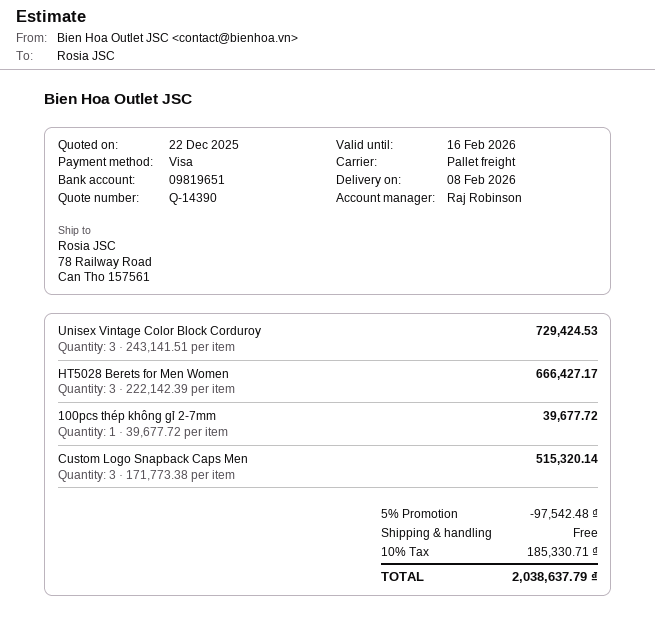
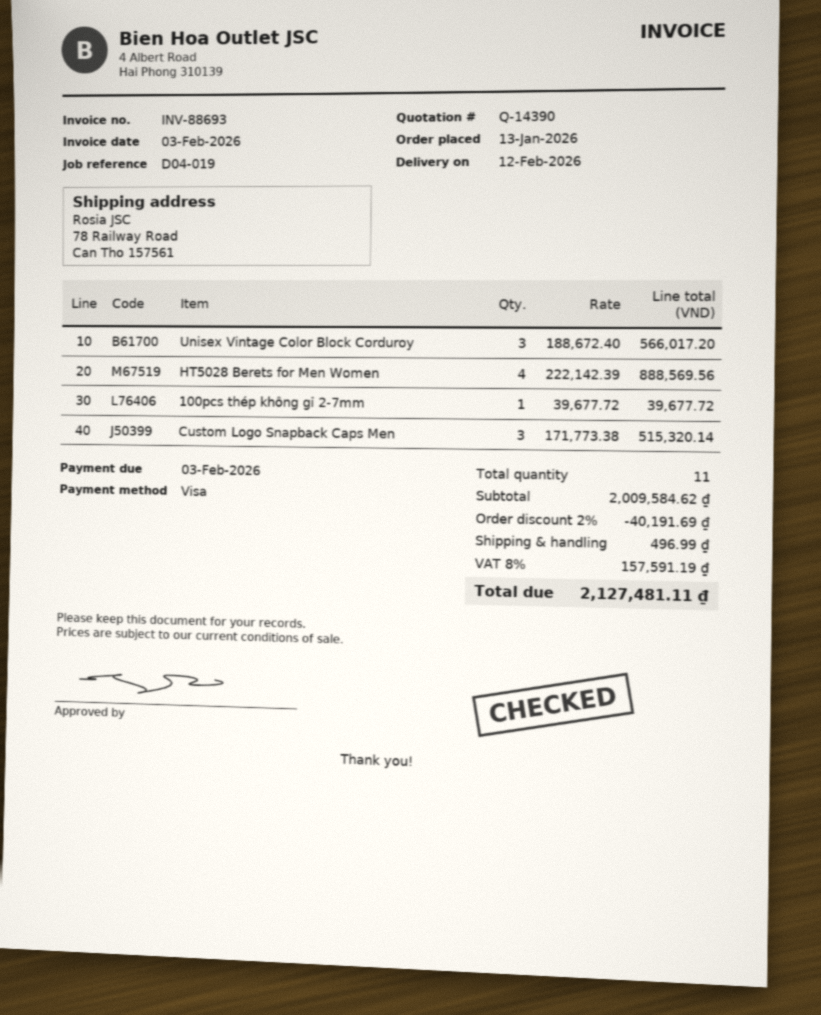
delivery date: 2026-02-08 -> 2026-02-12
Unisex Vintage Color Block Corduroy: 3 x 243141.51 = 729424.53 -> 3 x 188672.40 = 566017.20
HT5028 Berets for Men Women: 3 x 222142.39 = 666427.17 -> 4 x 222142.39 = 888569.56
discount: 5% = 97542.48 -> 2% = 40191.69
shipping: 0.00 -> 496.99
tax: 10% = 185330.71 -> 8% = 157591.19
total: 2038637.79 -> 2127481.11

